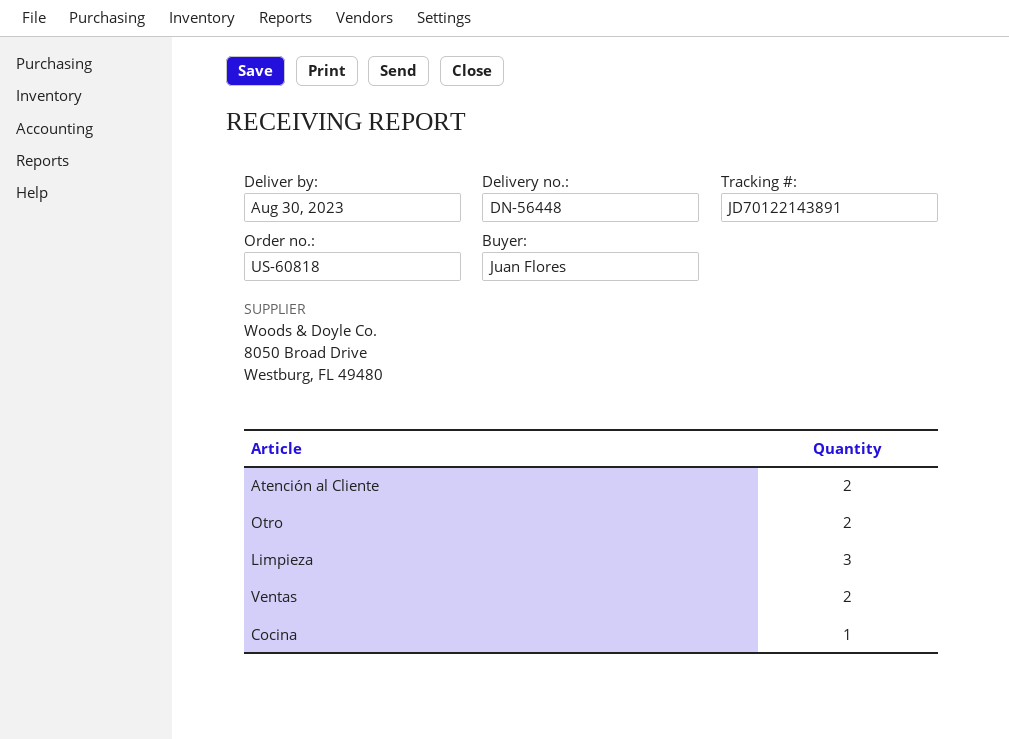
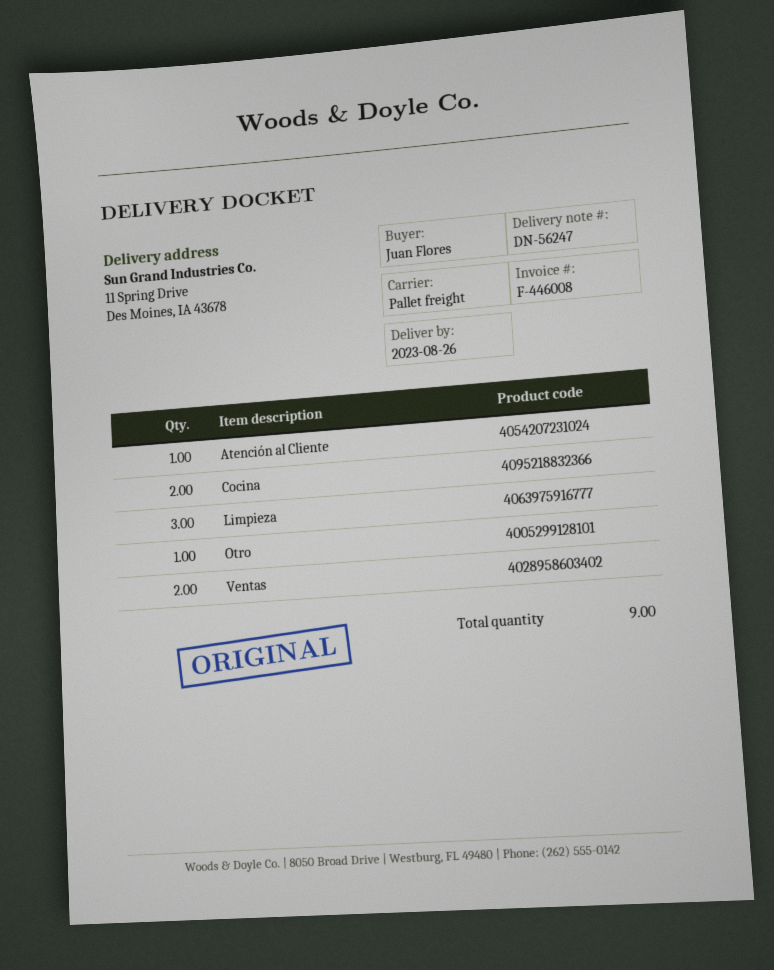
delivery note number: DN-56448 -> DN-56247
delivery date: 2023-08-30 -> 2023-08-26
Atención al Cliente: 2 -> 1
Otro: 2 -> 1
Cocina: 1 -> 2

